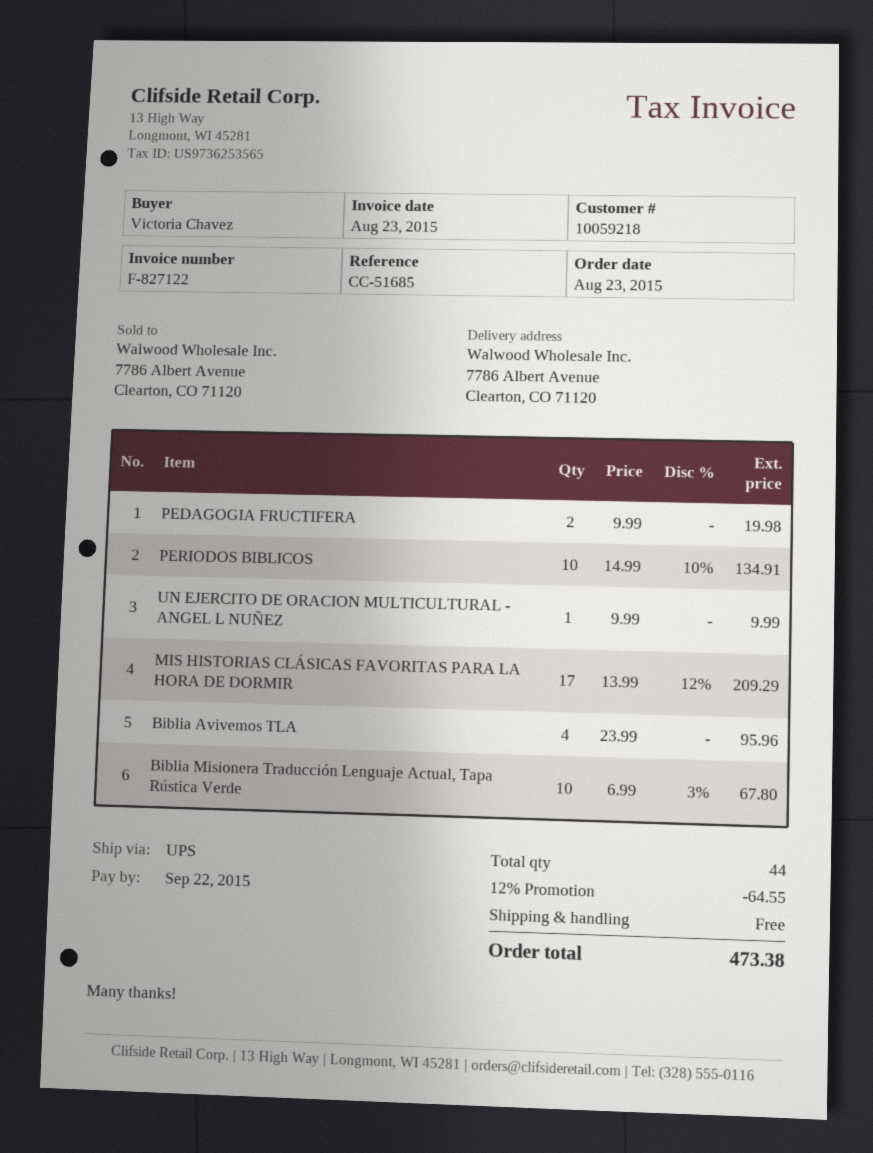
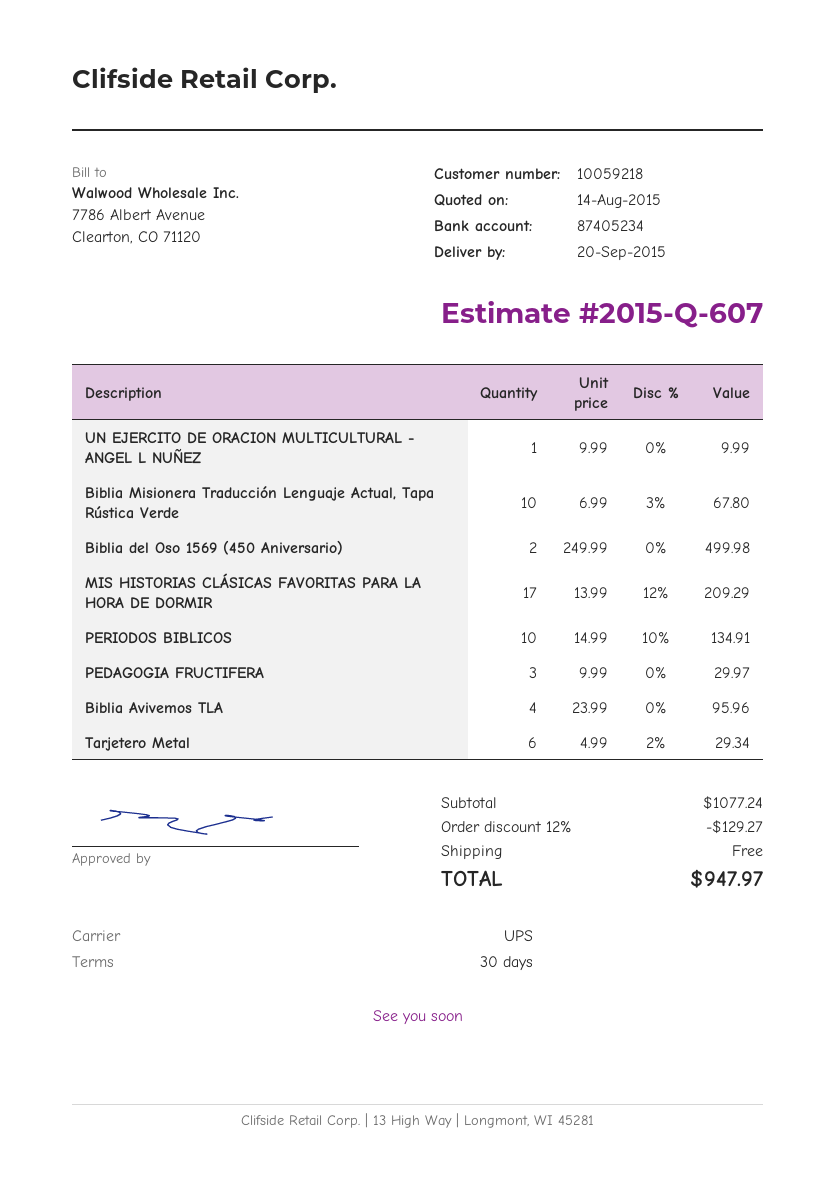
PEDAGOGIA FRUCTIFERA: 2 x 9.99 = 19.98 -> 3 x 9.99 = 29.97
Biblia del Oso 1569 (450 Aniversario): none -> 2 x 249.99 = 499.98
Tarjetero Metal: none -> 6 x 4.99 - 2% = 29.34
discount: 12% = 64.55 -> 12% = 129.27
total: 473.38 -> 947.97

